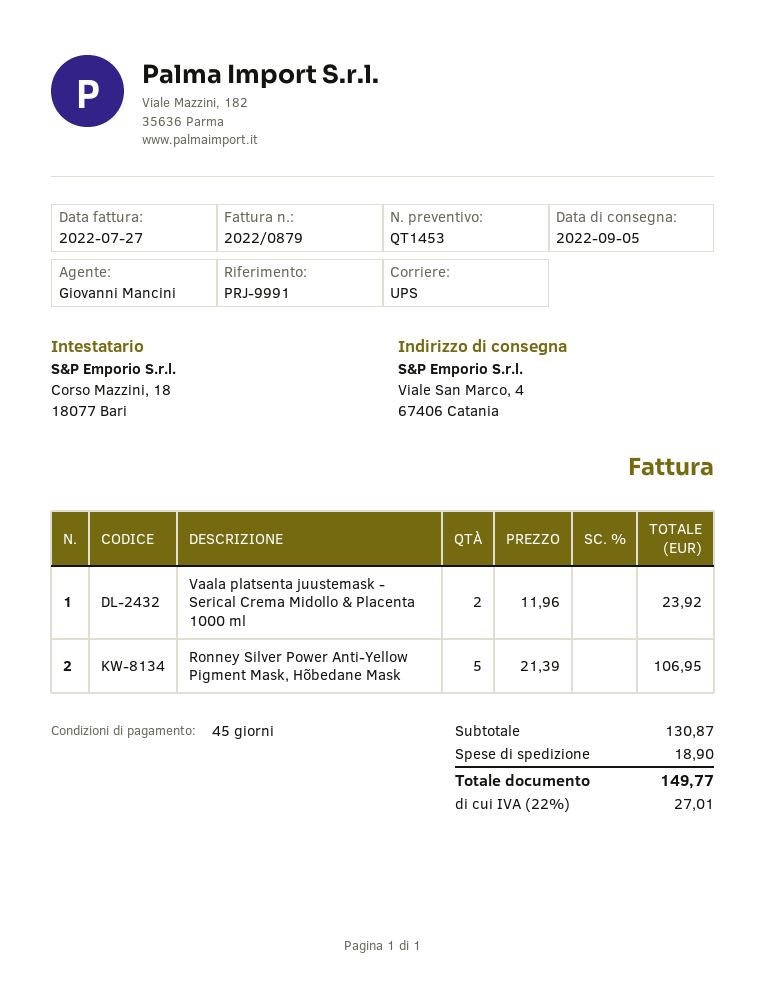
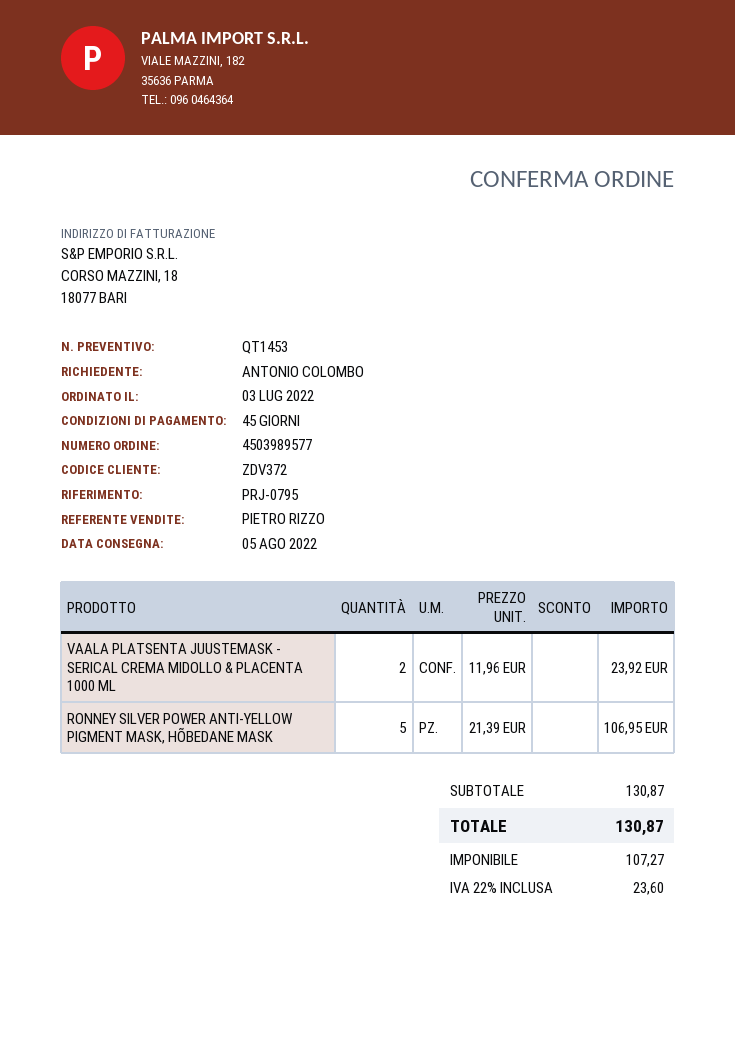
delivery date: 2022-09-05 -> 2022-08-05
reference: PRJ-9991 -> PRJ-0795
sales rep: Giovanni Mancini -> PIETRO RIZZO
shipping: 18.90 -> none
tax: 22% = 27.01 -> 22% = 23.60
total: 149.77 -> 130.87

